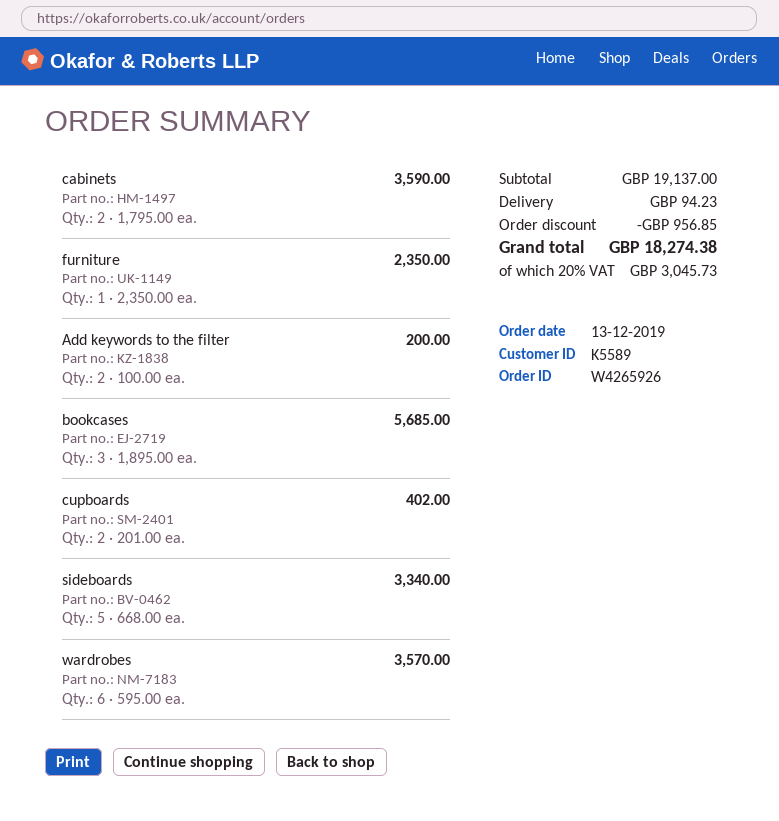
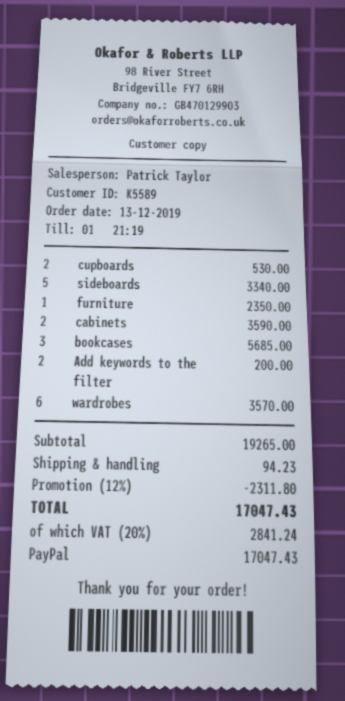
cupboards: 2 for 402.00 -> 2 for 530.00
subtotal: 19137.00 -> 19265.00
discount: 956.85 -> 2311.80
tax: 20% = 3045.73 -> 20% = 2841.24
total: 18274.38 -> 17047.43

